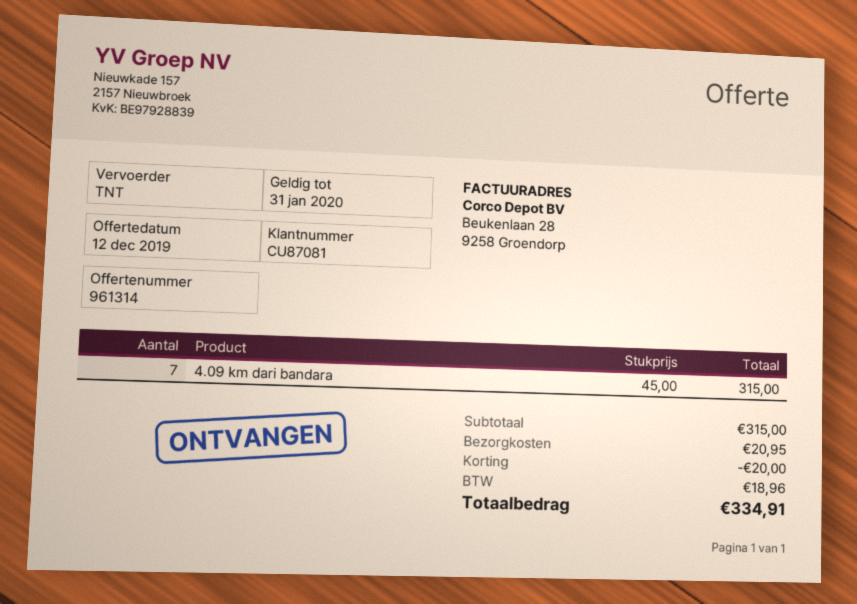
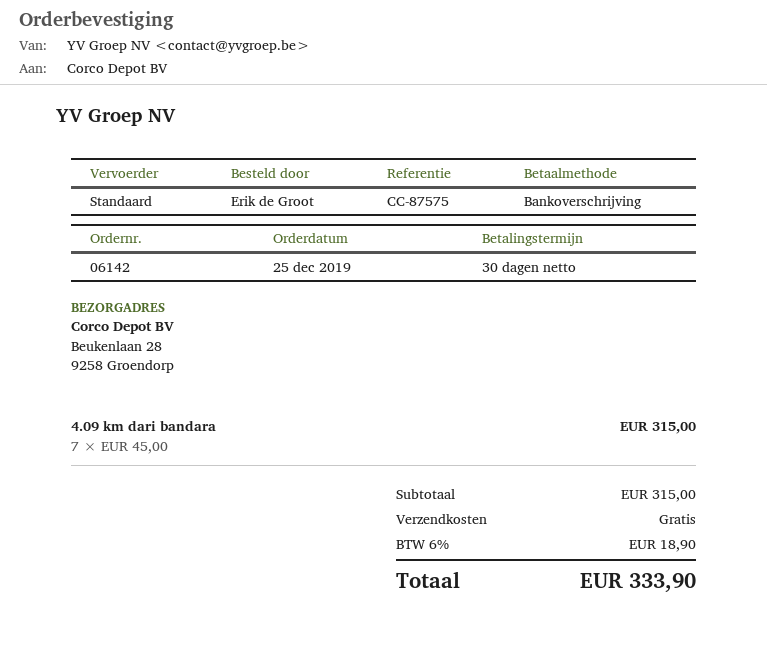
shipping method: TNT -> standard
discount: 20.00 -> none
shipping: 20.95 -> 0.00
tax: 18.96 -> 18.90
total: 334.91 -> 333.90

